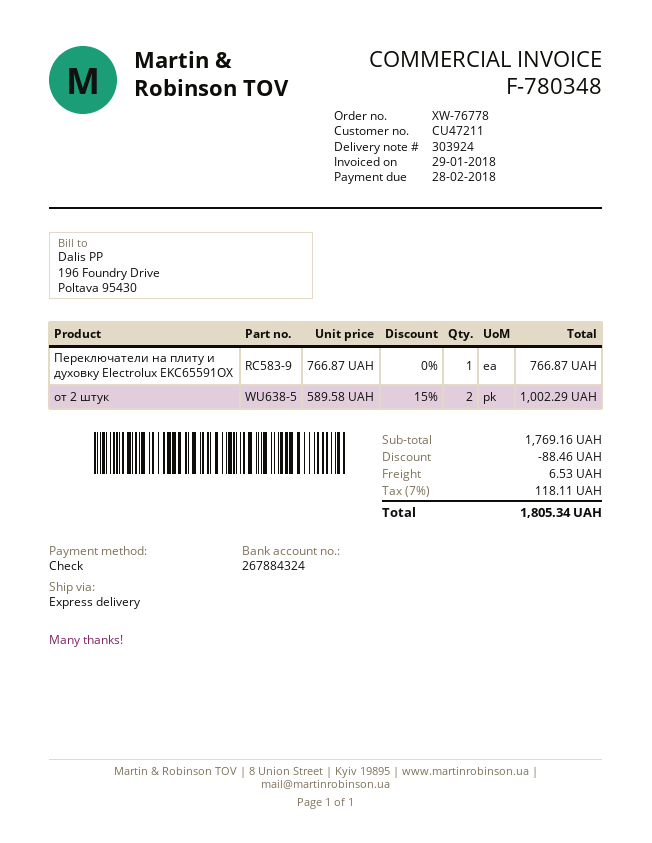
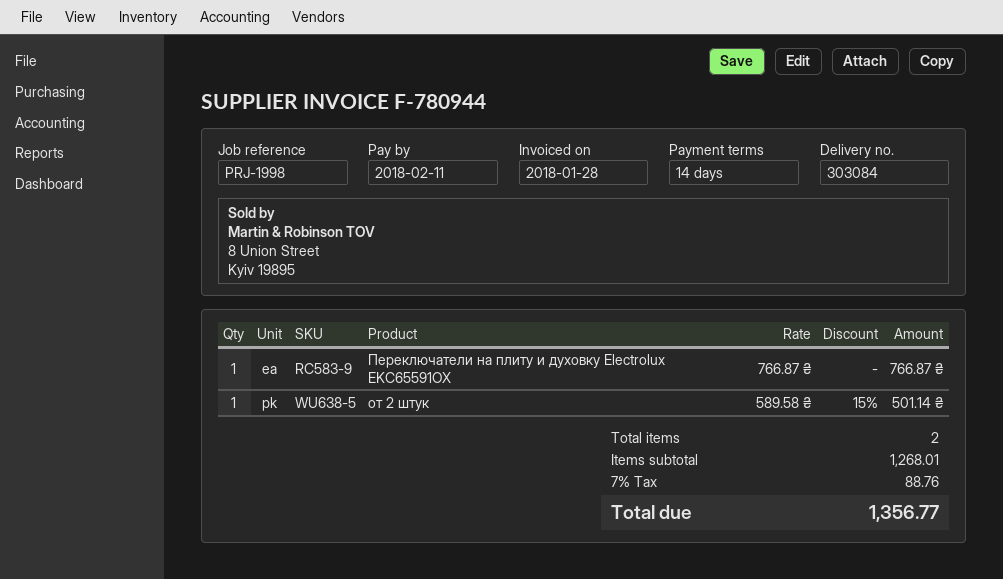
delivery note number: 303924 -> 303084
invoice number: F-780348 -> F-780944
invoice date: 2018-01-29 -> 2018-01-28
due date: 2018-02-28 -> 2018-02-11
от 2 штук: 2 x 589.58 - 15% = 1002.29 -> 1 x 589.58 - 15% = 501.14
subtotal: 1769.16 -> 1268.01
discount: 88.46 -> none
shipping: 6.53 -> none
tax: 7% = 118.11 -> 7% = 88.76
total: 1805.34 -> 1356.77

